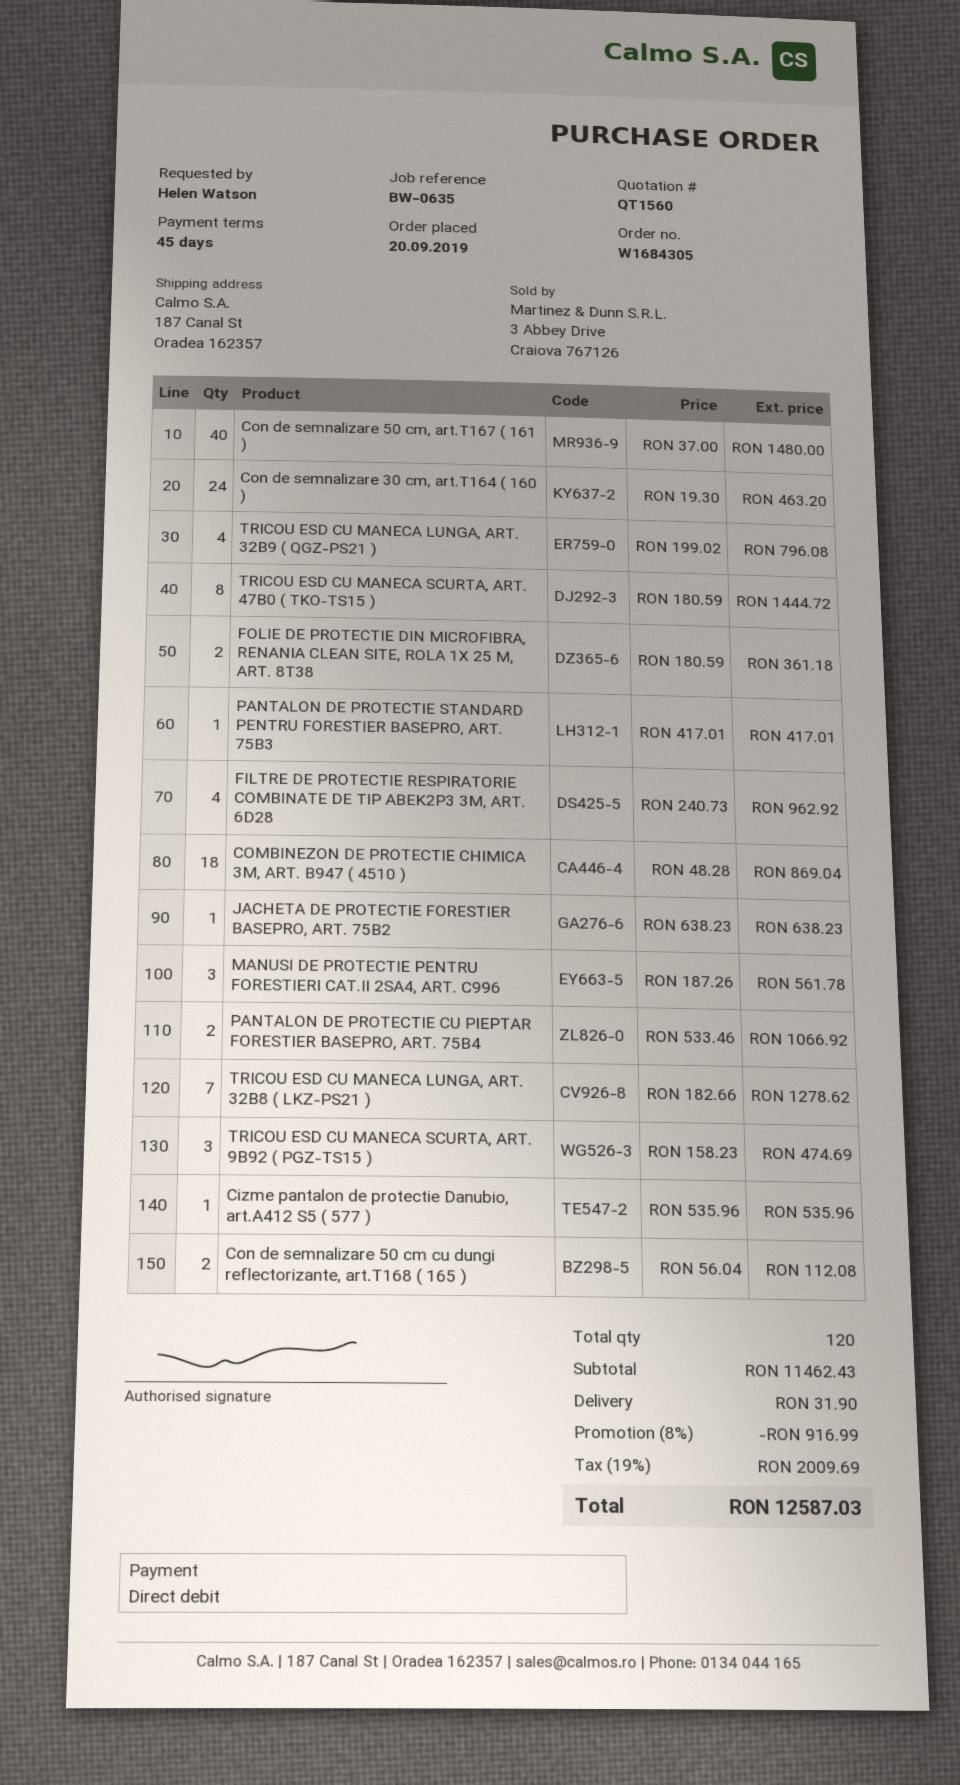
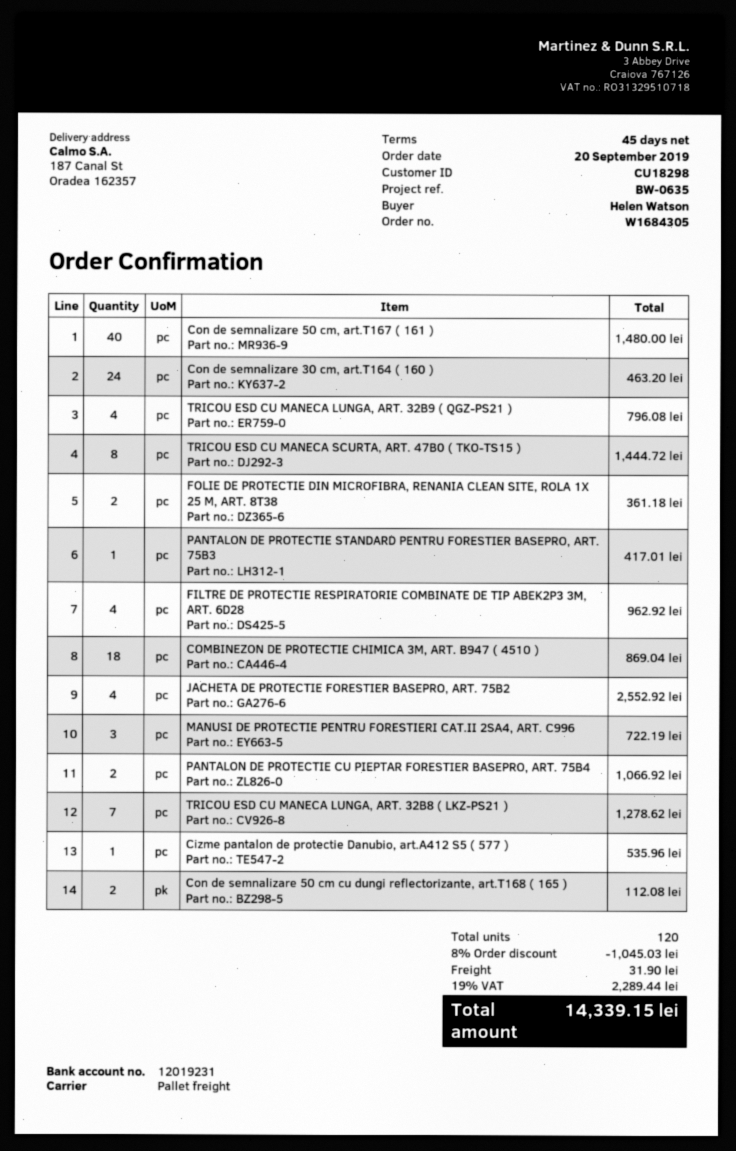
JACHETA DE PROTECTIE FORESTIER BASEPRO, ART. 75B2: 1 for 638.23 -> 4 for 2552.92
MANUSI DE PROTECTIE PENTRU FORESTIERI CAT.II 2SA4, ART. C996: 3 for 561.78 -> 3 for 722.19
TRICOU ESD CU MANECA SCURTA, ART. 9B92 ( PGZ-TS15 ): 3 for 474.69 -> none
discount: 8% = 916.99 -> 8% = 1045.03
tax: 19% = 2009.69 -> 19% = 2289.44
total: 12587.03 -> 14339.15

